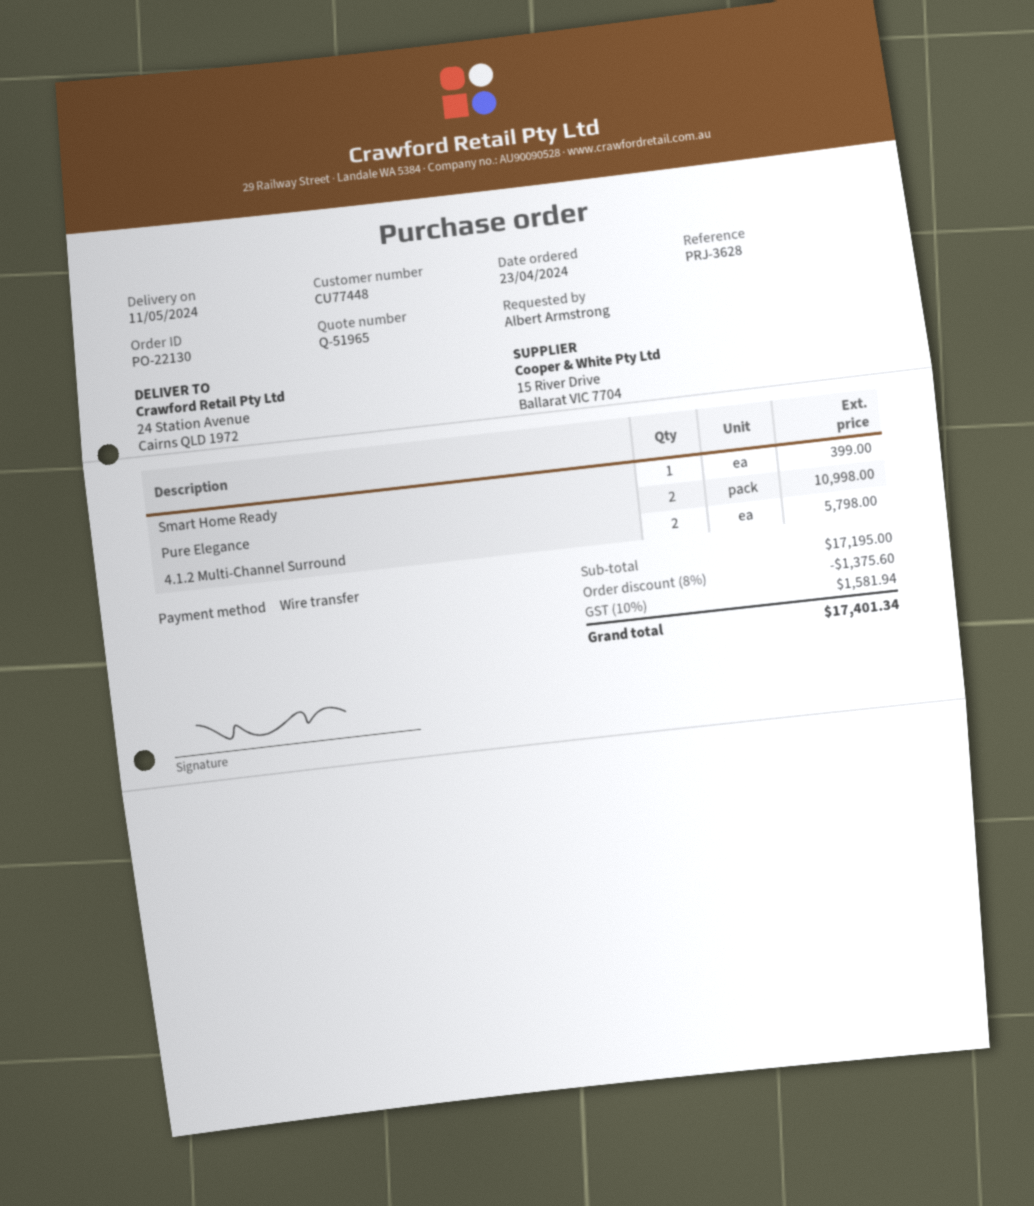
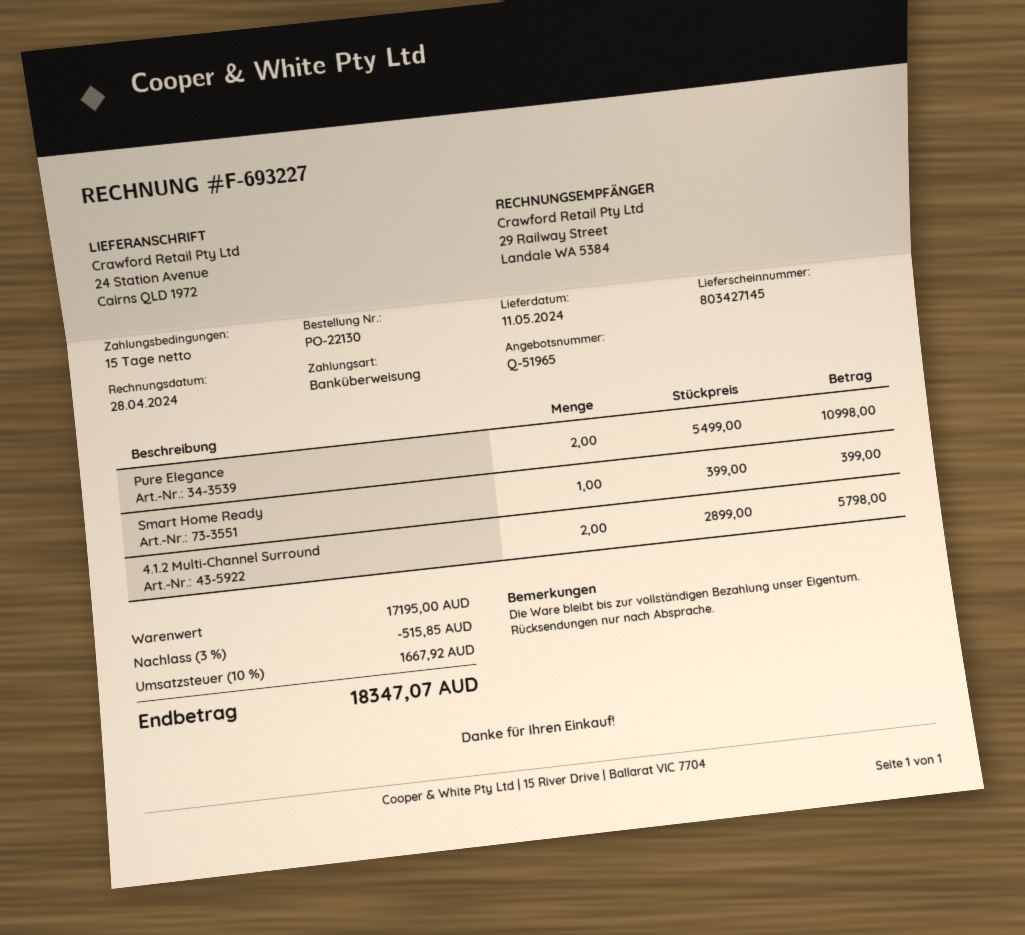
discount: 8% = 1375.60 -> 3% = 515.85
tax: 10% = 1581.94 -> 10% = 1667.92
total: 17401.34 -> 18347.07

